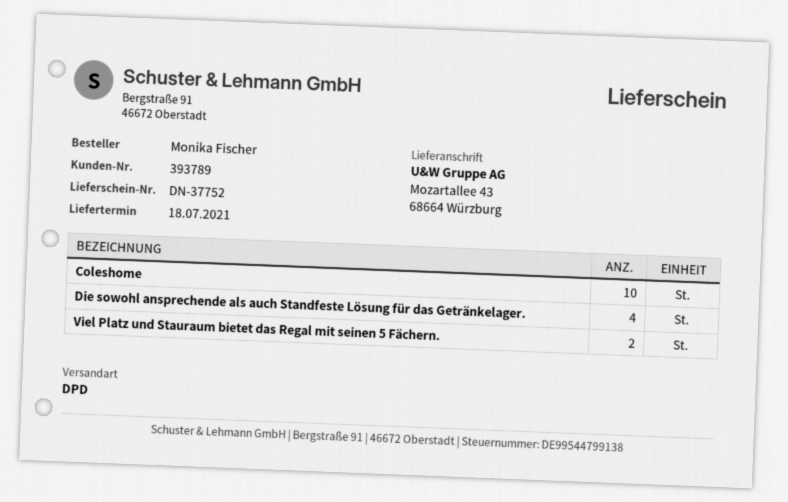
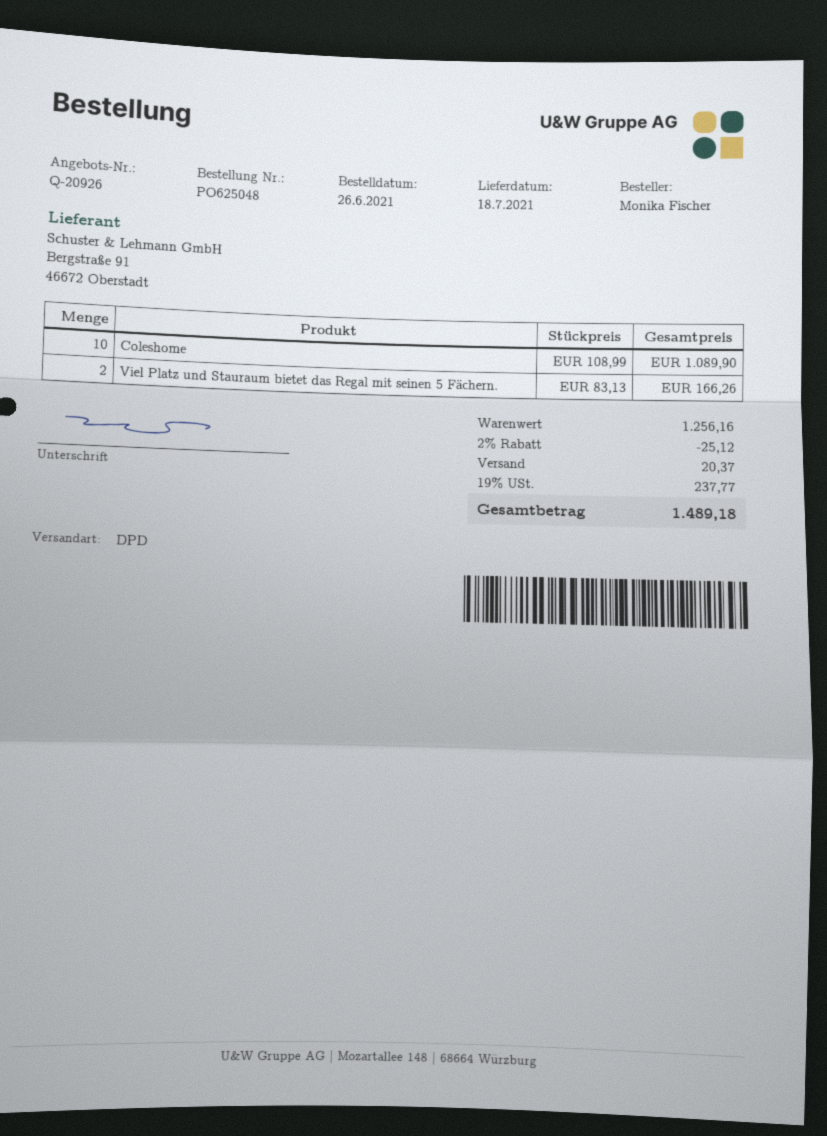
Die sowohl ansprechende als auch Standfeste Lösung für das Getränkelager.: 4 -> none

